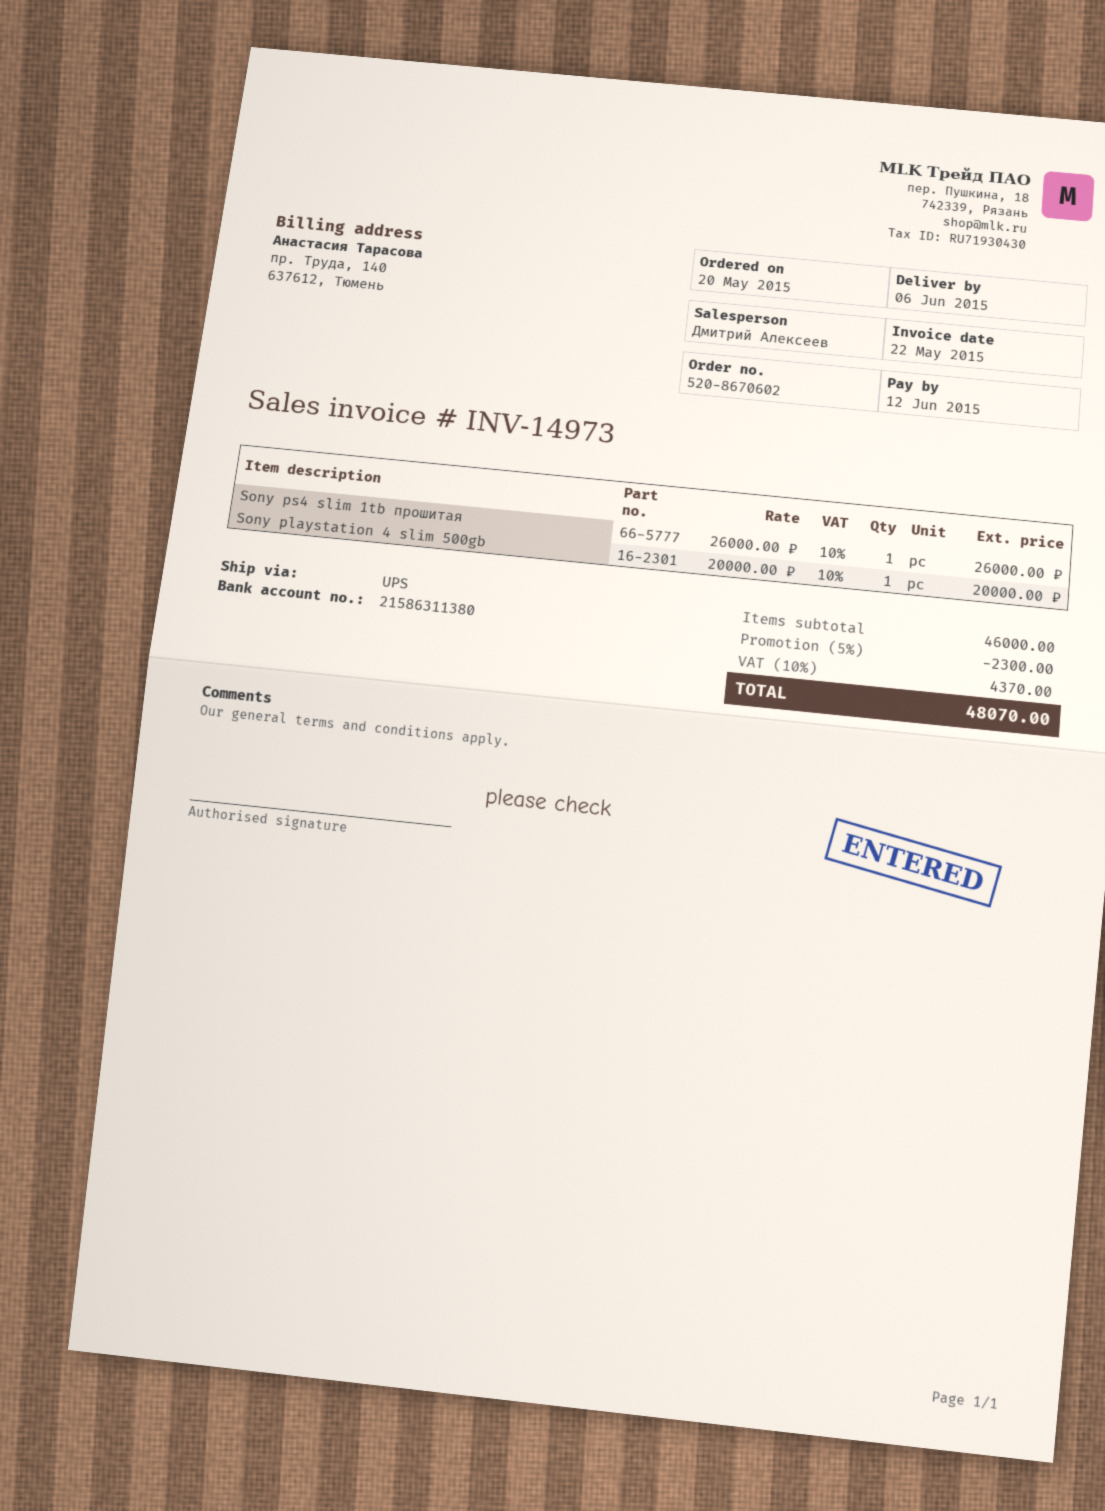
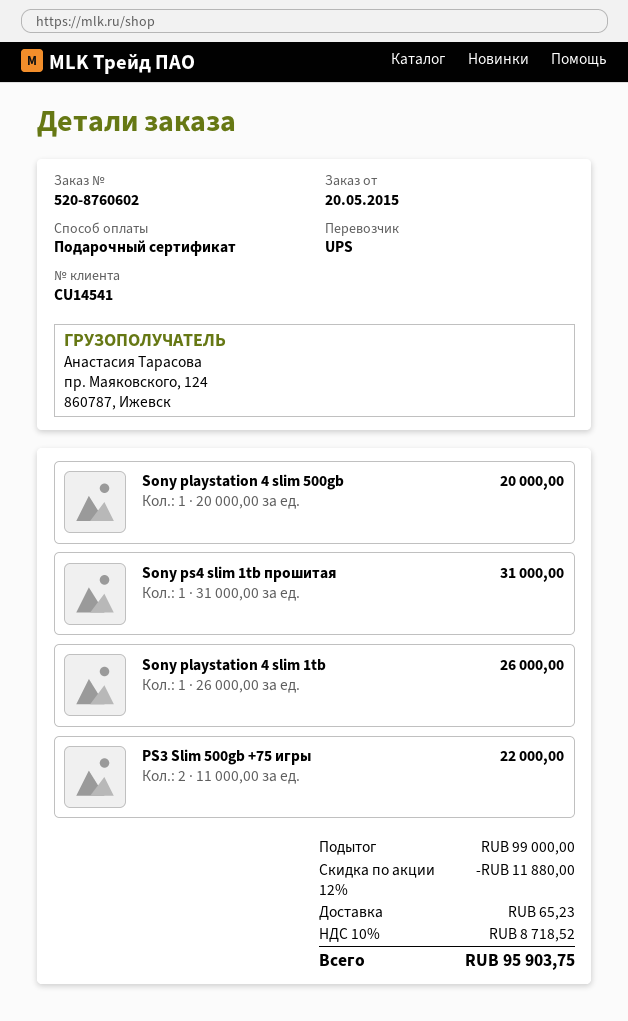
order number: 520-8670602 -> 520-8760602
Sony ps4 slim 1tb прошитая: 1 x 26000.00 = 26000.00 -> 1 x 31000.00 = 31000.00
Sony playstation 4 slim 1tb: none -> 1 x 26000.00 = 26000.00
PS3 Slim 500gb +75 игры: none -> 2 x 11000.00 = 22000.00
subtotal: 46000.00 -> 99000.00
discount: 5% = 2300.00 -> 12% = 11880.00
shipping: none -> 65.23
tax: 10% = 4370.00 -> 10% = 8718.52
total: 48070.00 -> 95903.75

